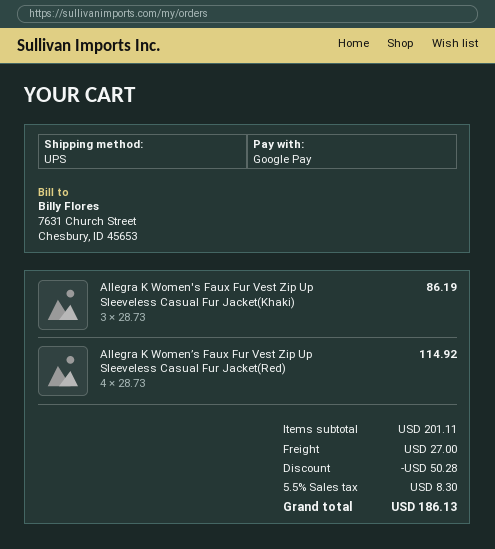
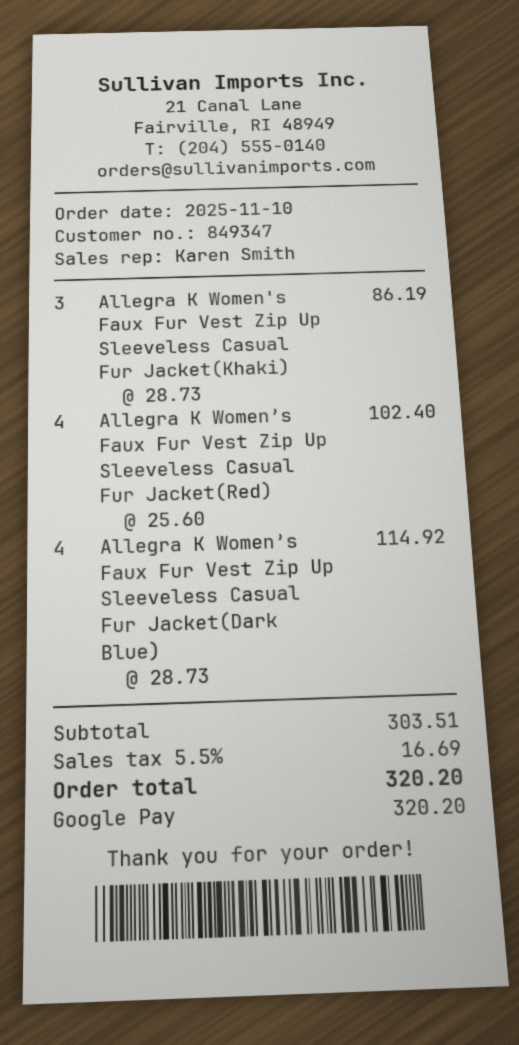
Allegra K Women’s Faux Fur Vest Zip Up Sleeveless Casual Fur Jacket(Red): 4 x 28.73 = 114.92 -> 4 x 25.60 = 102.40
Allegra K Women’s Faux Fur Vest Zip Up Sleeveless Casual Fur Jacket(Dark Blue): none -> 4 x 28.73 = 114.92
subtotal: 201.11 -> 303.51
discount: 50.28 -> none
shipping: 27.00 -> none
tax: 5.5% = 8.30 -> 5.5% = 16.69
total: 186.13 -> 320.20

